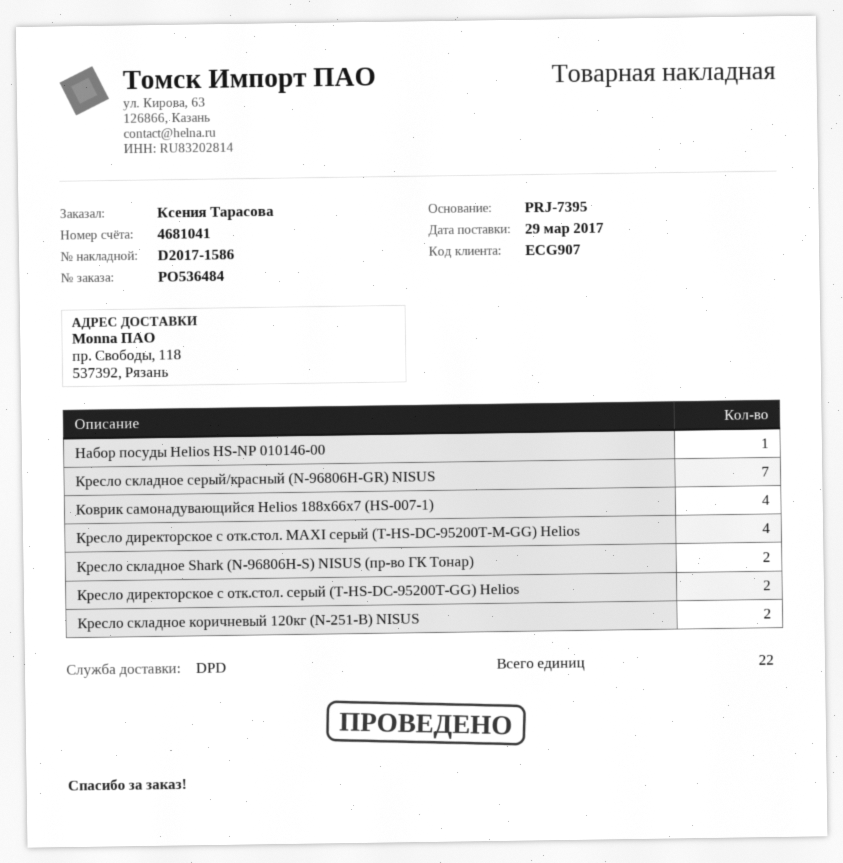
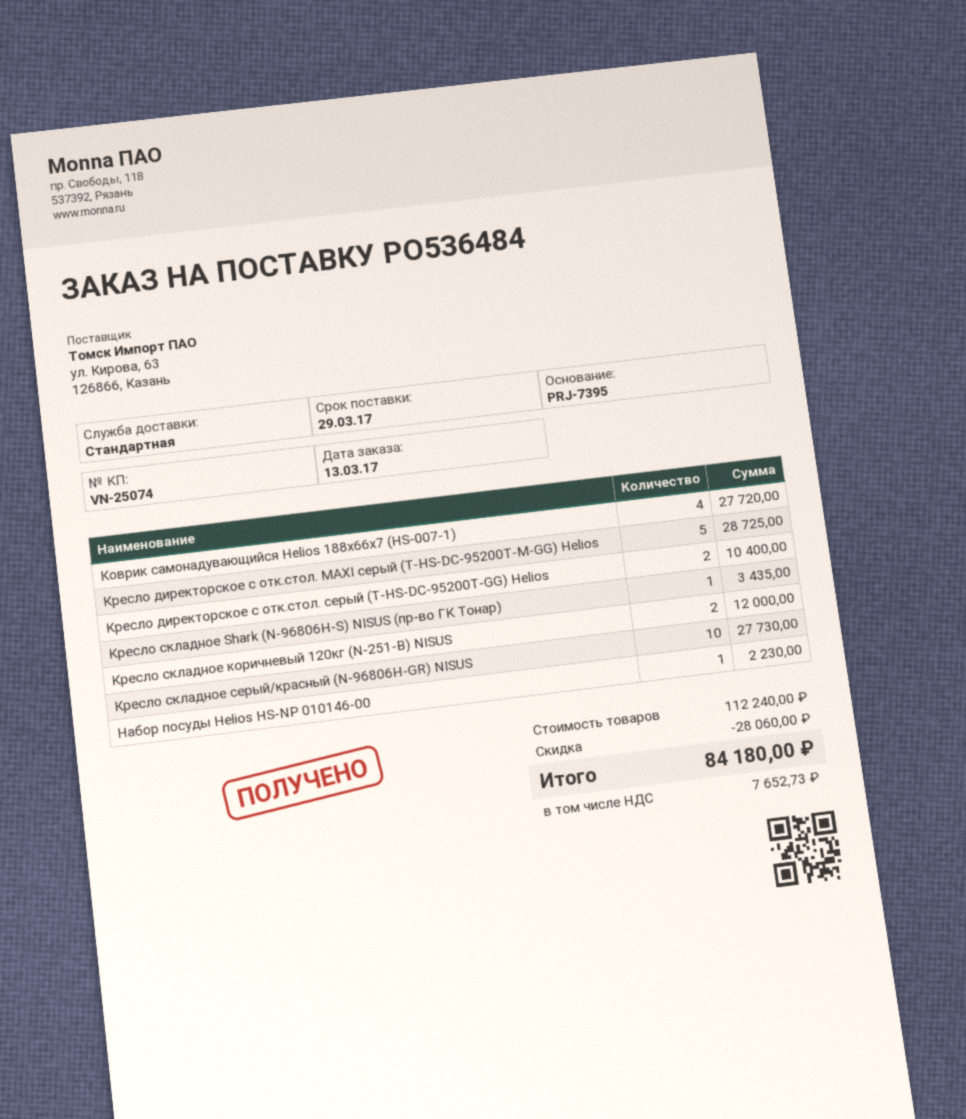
shipping method: DPD -> standard
Кресло складное серый/красный (N-96806H-GR) NISUS: 7 -> 10
Кресло директорское с отк.стол. MAXI серый (Т-HS-DC-95200T-M-GG) Helios: 4 -> 5
Кресло складное Shark (N-96806H-S) NISUS (пр-во ГК Тонар): 2 -> 1

